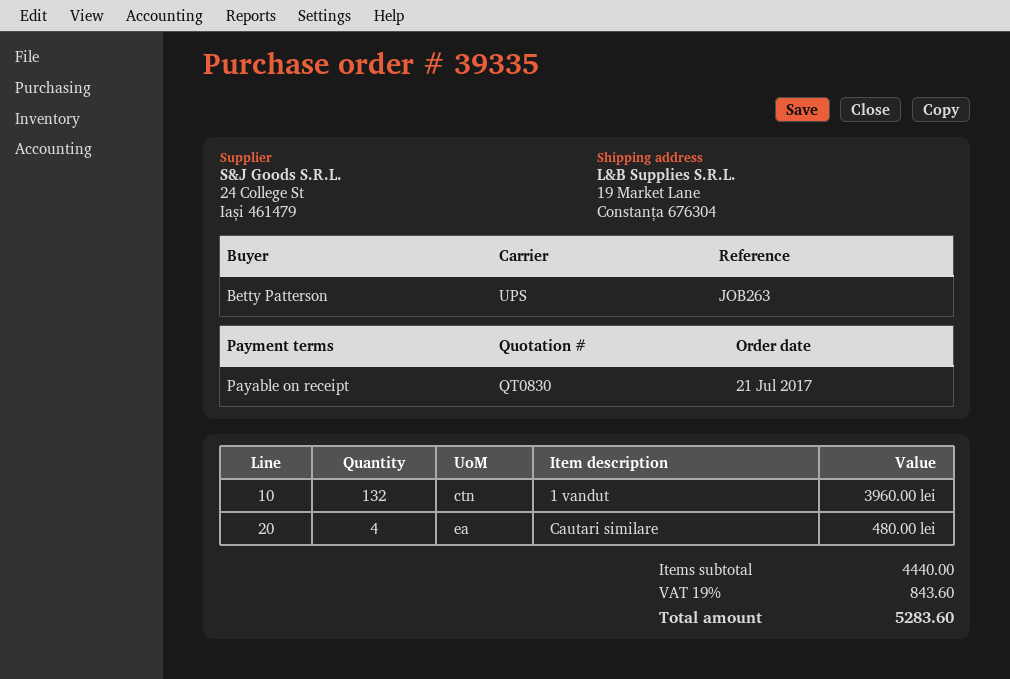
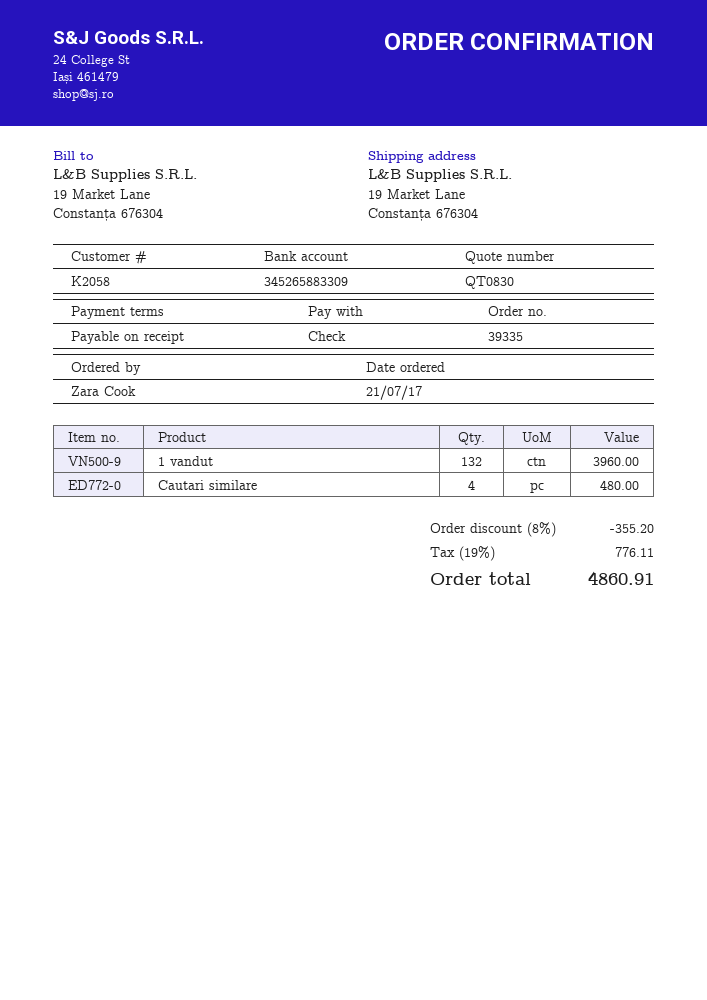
ordered by: Betty Patterson -> Zara Cook
discount: none -> 8% = 355.20
tax: 19% = 843.60 -> 19% = 776.11
total: 5283.60 -> 4860.91

